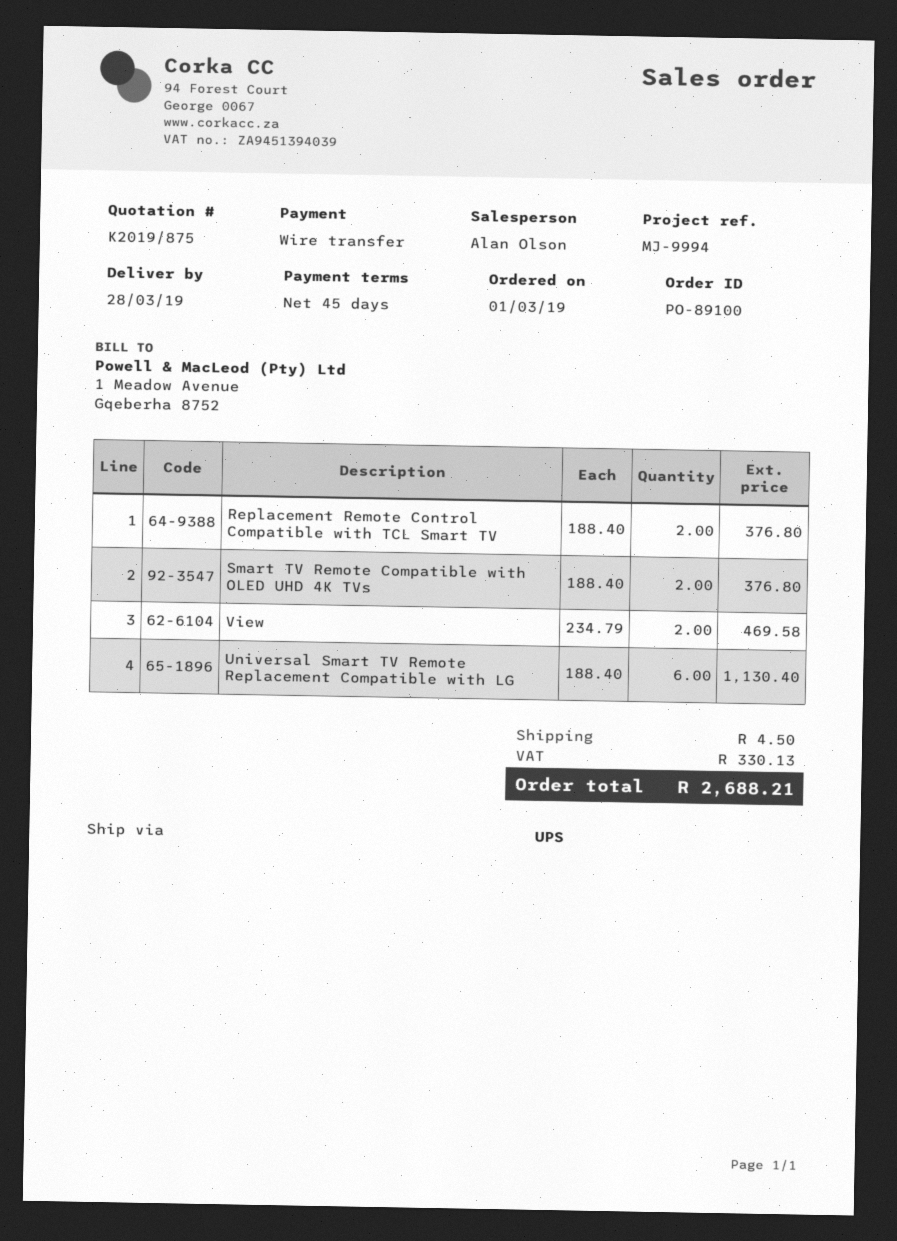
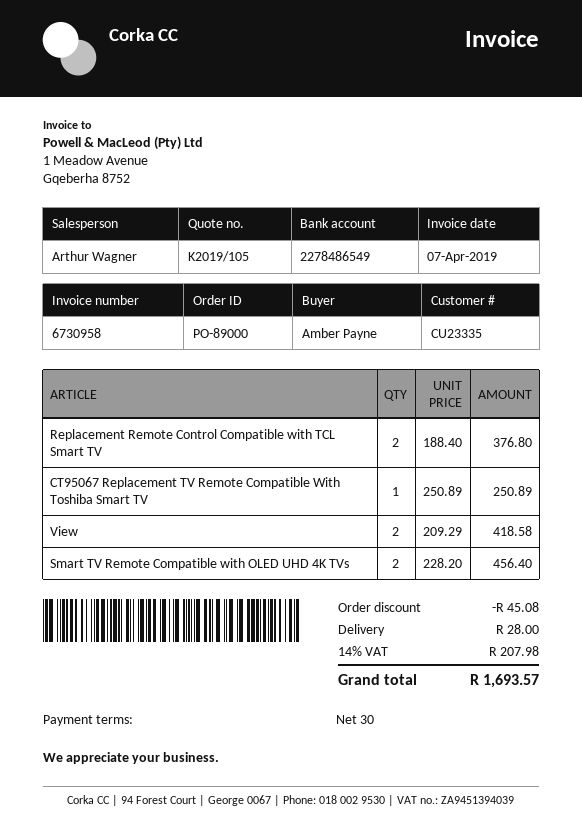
quote number: K2019/875 -> K2019/105
order number: PO-89100 -> PO-89000
payment terms: 45 days -> 30 days
sales rep: Alan Olson -> Arthur Wagner
Smart TV Remote Compatible with OLED UHD 4K TVs: 2 x 188.40 = 376.80 -> 2 x 228.20 = 456.40
View: 2 x 234.79 = 469.58 -> 2 x 209.29 = 418.58
Universal Smart TV Remote Replacement Compatible with LG: 6 x 188.40 = 1130.40 -> none
CT95067 Replacement TV Remote Compatible With Toshiba Smart TV: none -> 1 x 250.89 = 250.89
discount: none -> 45.08
shipping: 4.50 -> 28.00
tax: 330.13 -> 207.98
total: 2688.21 -> 1693.57

